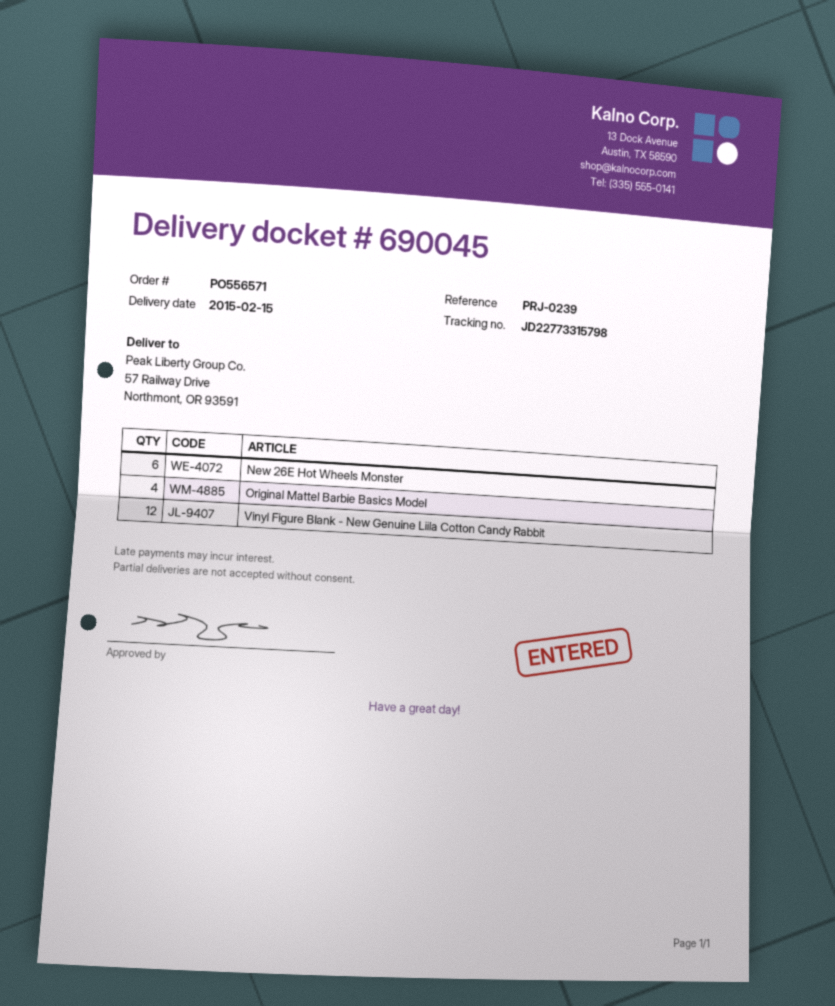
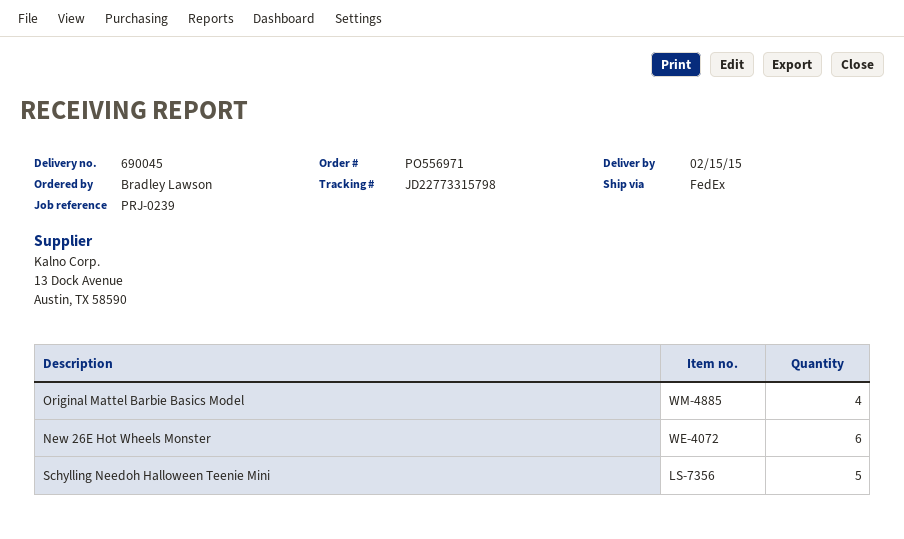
order number: PO556571 -> PO556971
Vinyl Figure Blank - New Genuine Liila Cotton Candy Rabbit: 12 -> none
Schylling Needoh Halloween Teenie Mini: none -> 5

